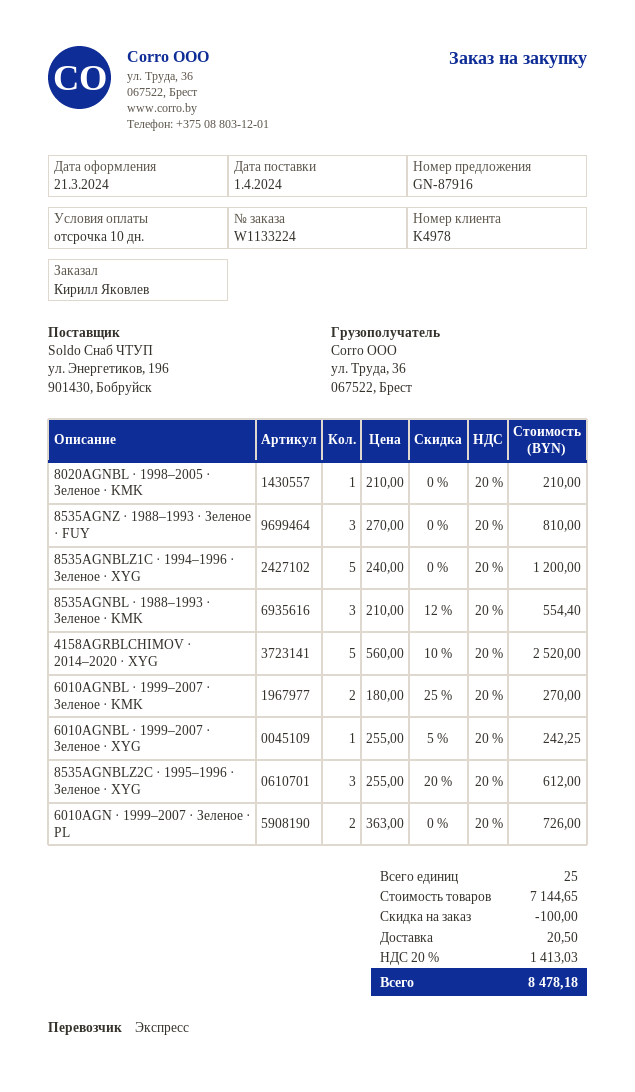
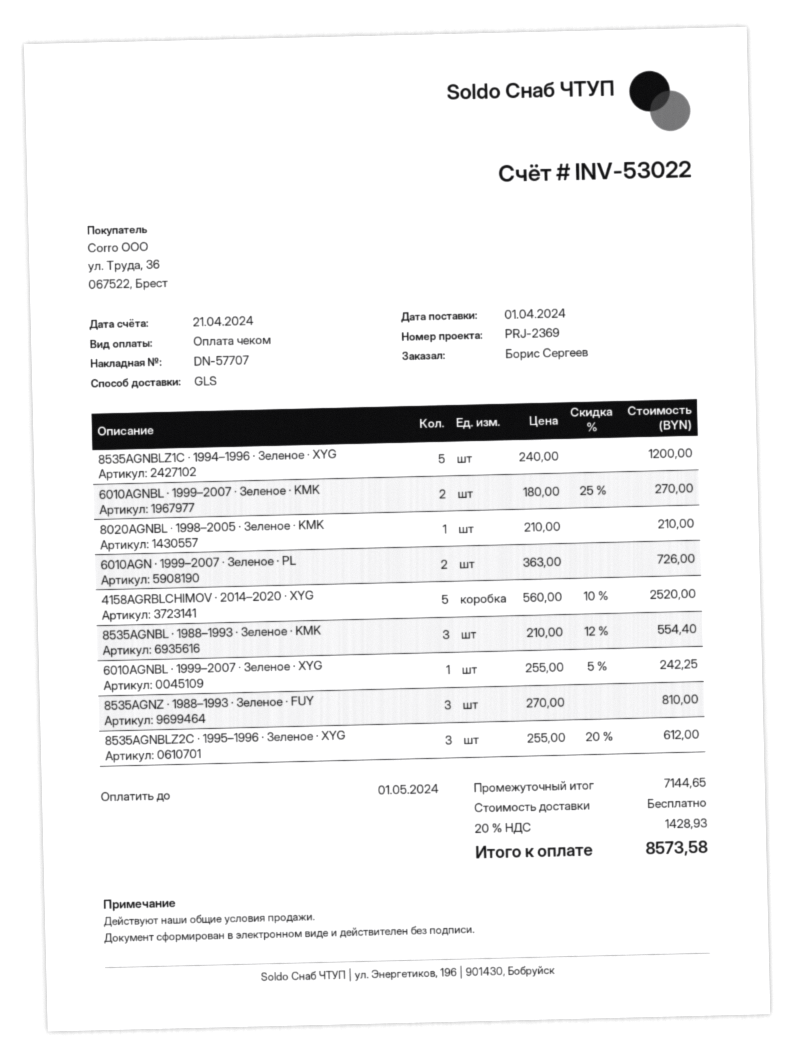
ordered by: Кирилл Яковлев -> Борис Сергеев
shipping method: express -> GLS
discount: 100.00 -> none
shipping: 20.50 -> 0.00
tax: 20% = 1413.03 -> 20% = 1428.93
total: 8478.18 -> 8573.58

